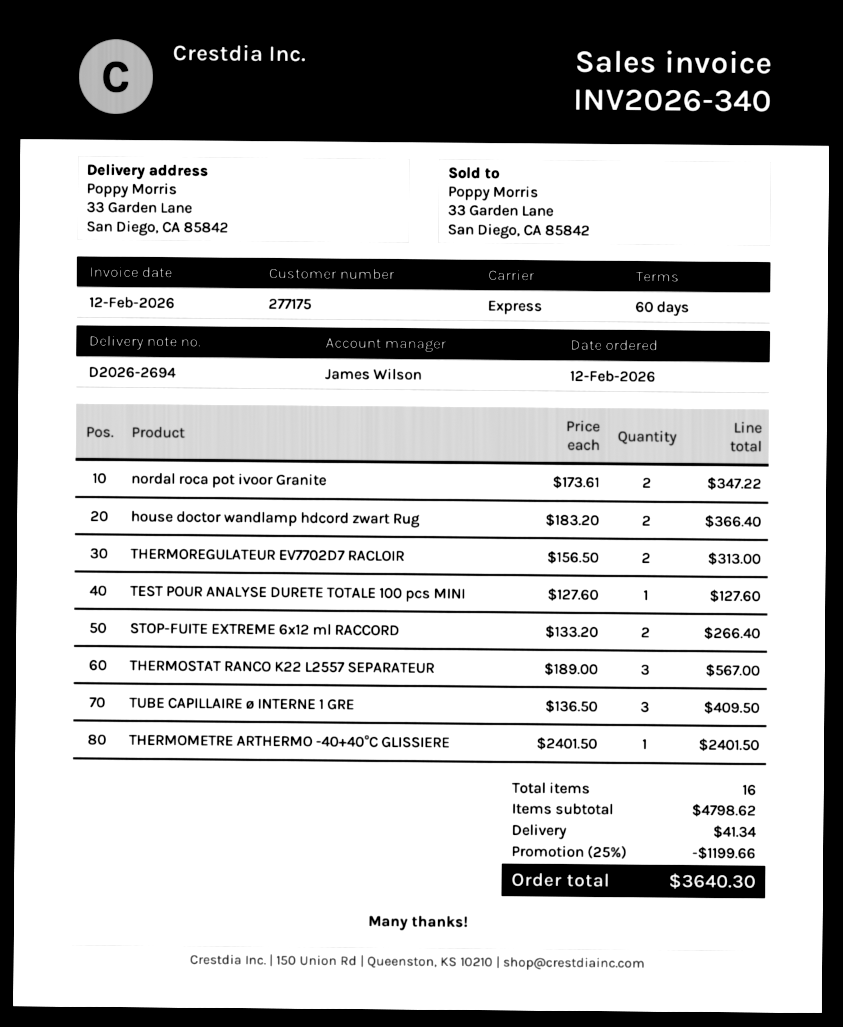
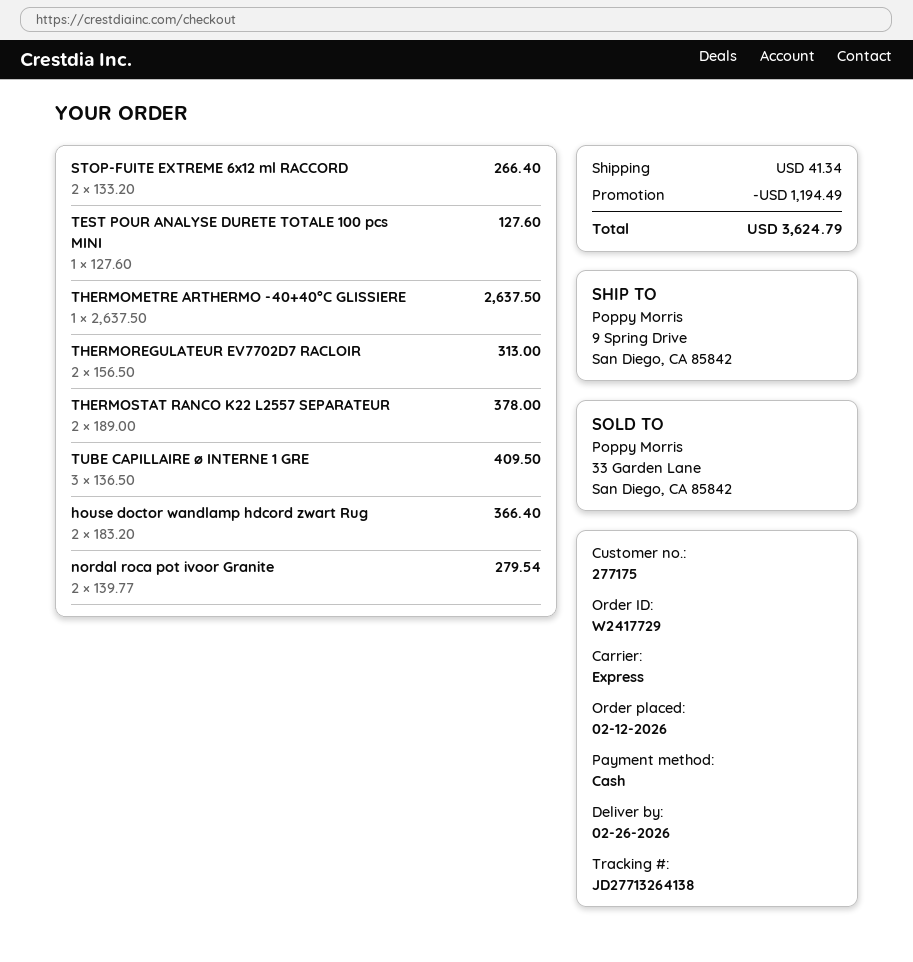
ship to: 33 Garden Lane, San Diego, CA 85842 -> 9 Spring Drive, San Diego, CA 85842
nordal roca pot ivoor Granite: 2 x 173.61 = 347.22 -> 2 x 139.77 = 279.54
THERMOSTAT RANCO K22 L2557 SEPARATEUR: 3 x 189.00 = 567.00 -> 2 x 189.00 = 378.00
THERMOMETRE ARTHERMO -40+40°C GLISSIERE: 1 x 2401.50 = 2401.50 -> 1 x 2637.50 = 2637.50
discount: 1199.66 -> 1194.49
total: 3640.30 -> 3624.79

